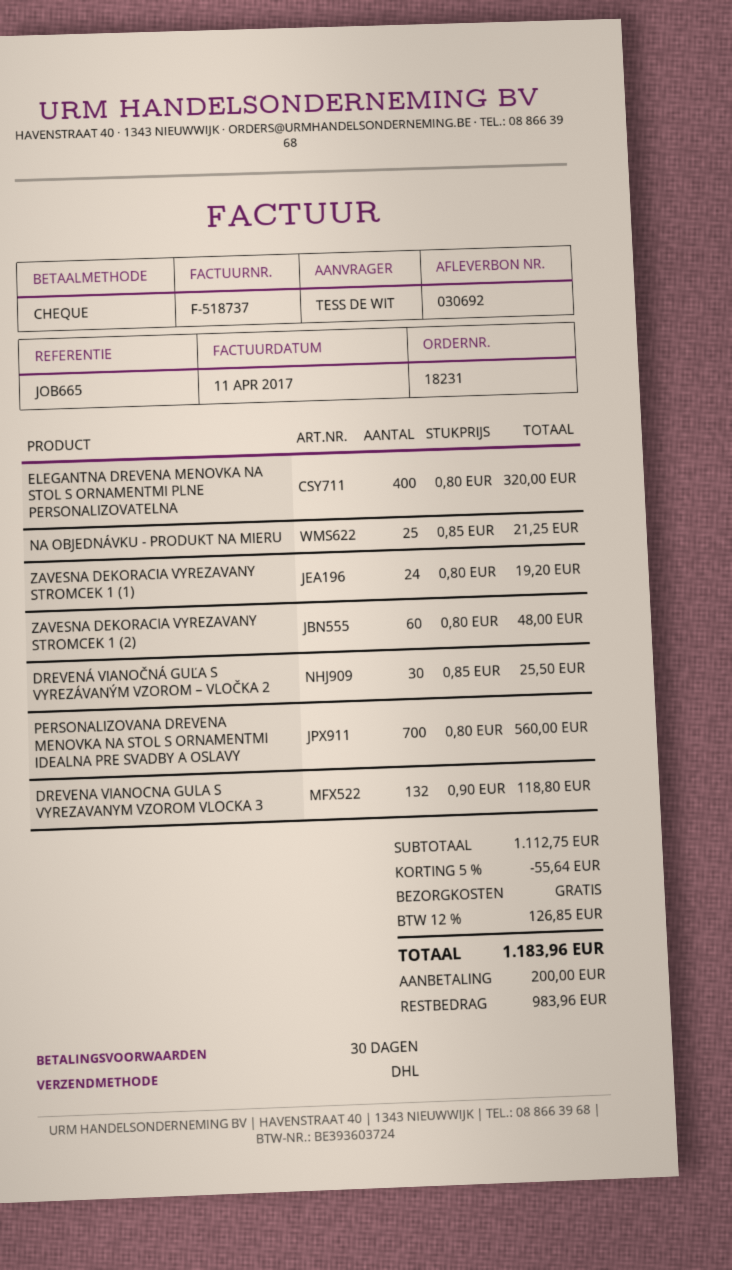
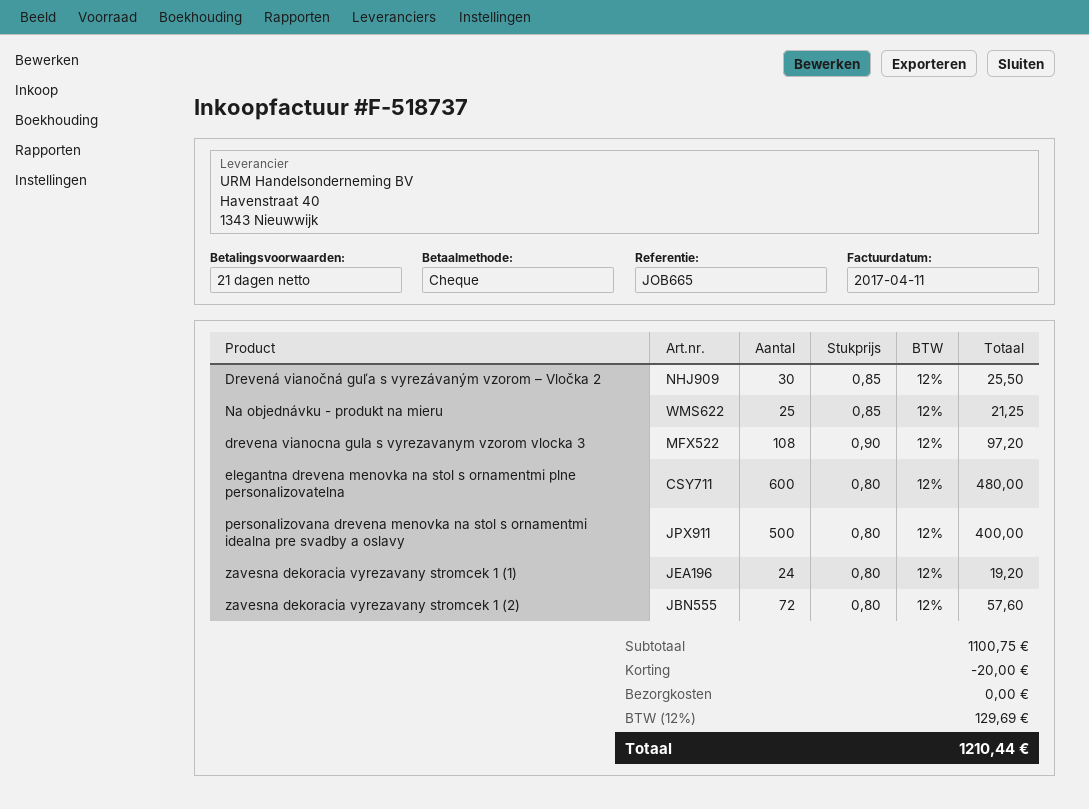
payment terms: 30 days -> 21 days
ELEGANTNA DREVENA MENOVKA NA STOL S ORNAMENTMI PLNE PERSONALIZOVATELNA: 400 x 0.80 = 320.00 -> 600 x 0.80 = 480.00
ZAVESNA DEKORACIA VYREZAVANY STROMCEK 1 (2): 60 x 0.80 = 48.00 -> 72 x 0.80 = 57.60
PERSONALIZOVANA DREVENA MENOVKA NA STOL S ORNAMENTMI IDEALNA PRE SVADBY A OSLAVY: 700 x 0.80 = 560.00 -> 500 x 0.80 = 400.00
DREVENA VIANOCNA GULA S VYREZAVANYM VZOROM VLOCKA 3: 132 x 0.90 = 118.80 -> 108 x 0.90 = 97.20
subtotal: 1112.75 -> 1100.75
discount: 55.64 -> 20.00
tax: 12% = 126.85 -> 12% = 129.69
total: 1183.96 -> 1210.44

